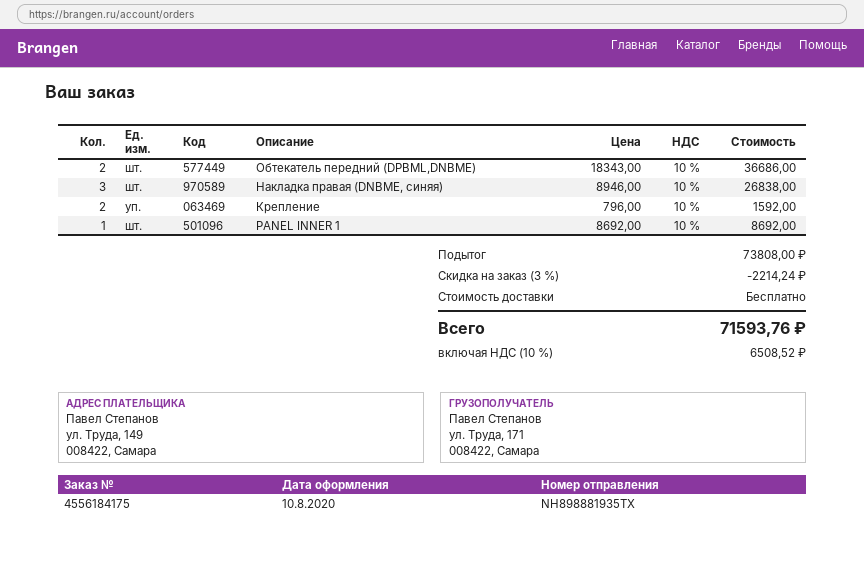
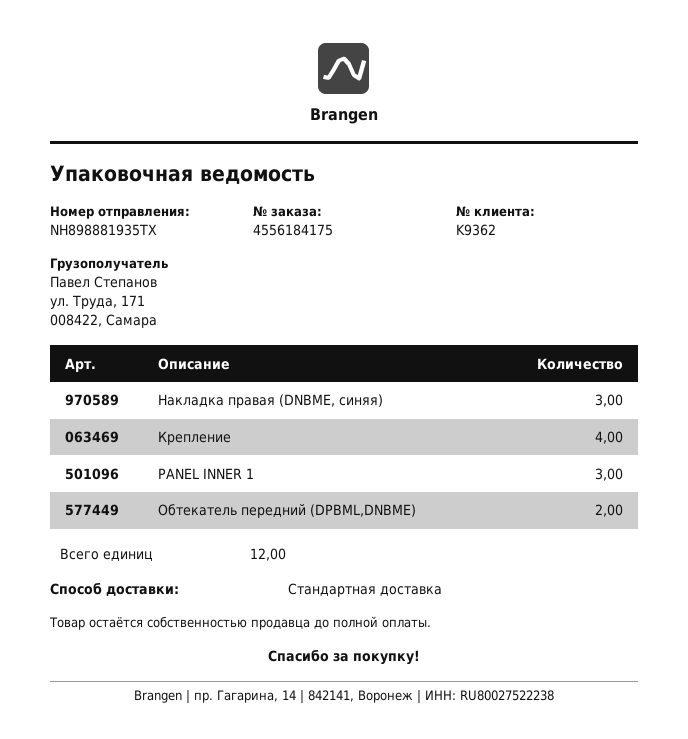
Крепление: 2 -> 4
PANEL INNER 1: 1 -> 3

